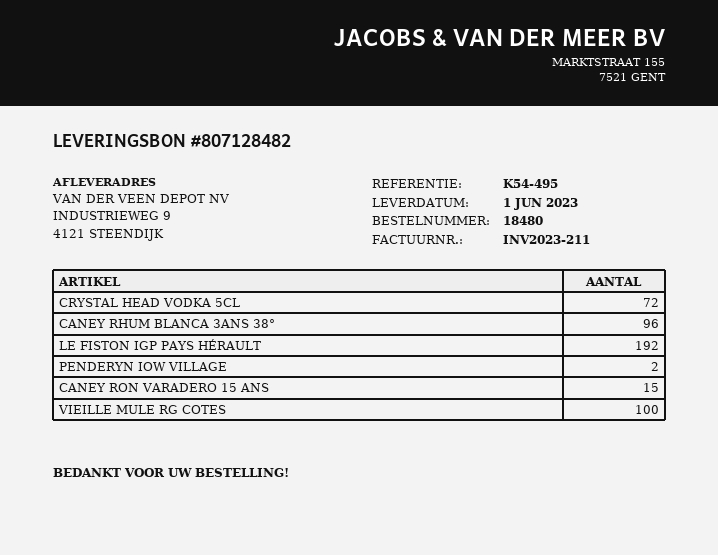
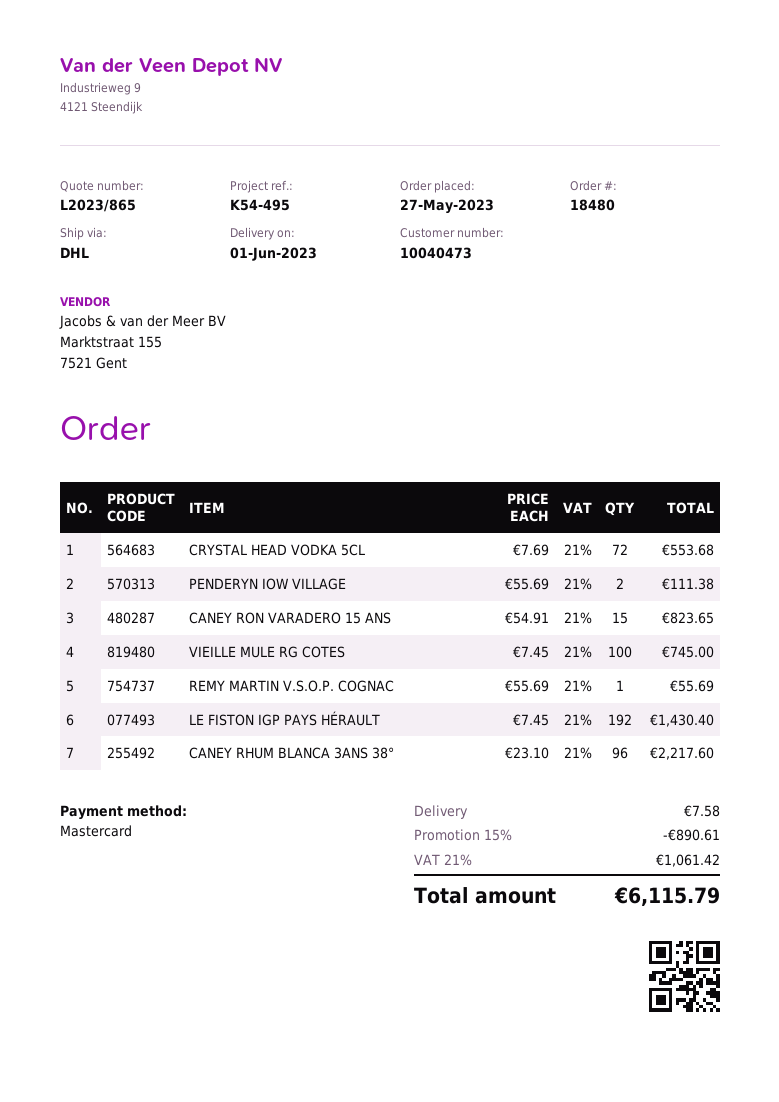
REMY MARTIN V.S.O.P. COGNAC: none -> 1

